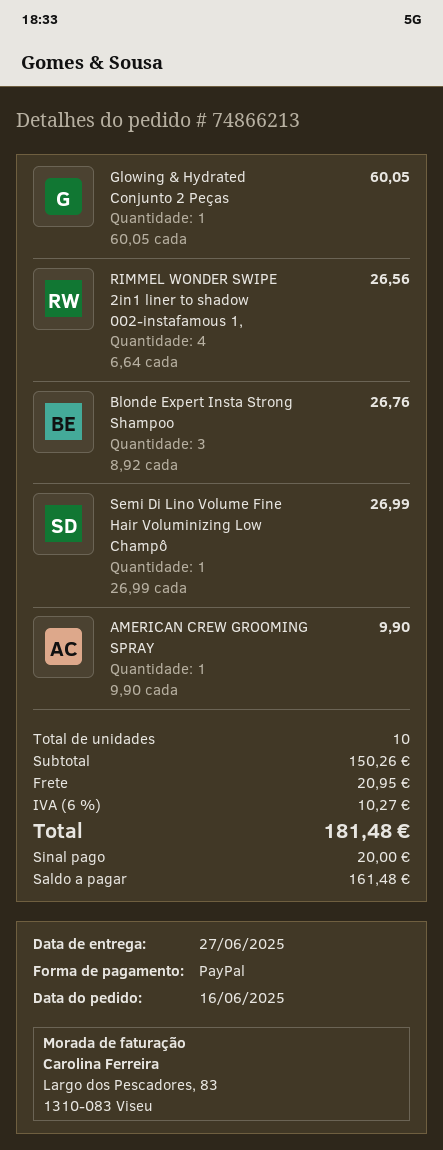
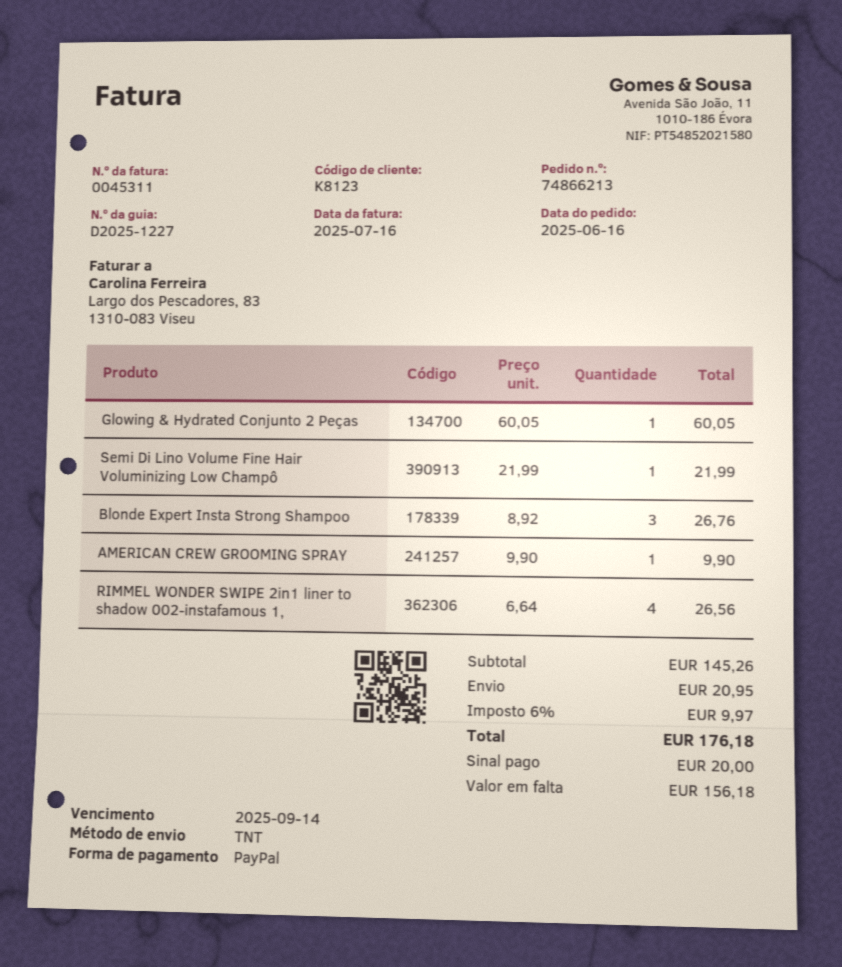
Semi Di Lino Volume Fine Hair Voluminizing Low Champô: 1 x 26.99 = 26.99 -> 1 x 21.99 = 21.99
subtotal: 150.26 -> 145.26
tax: 6% = 10.27 -> 6% = 9.97
total: 181.48 -> 176.18
balance: 161.48 -> 156.18

